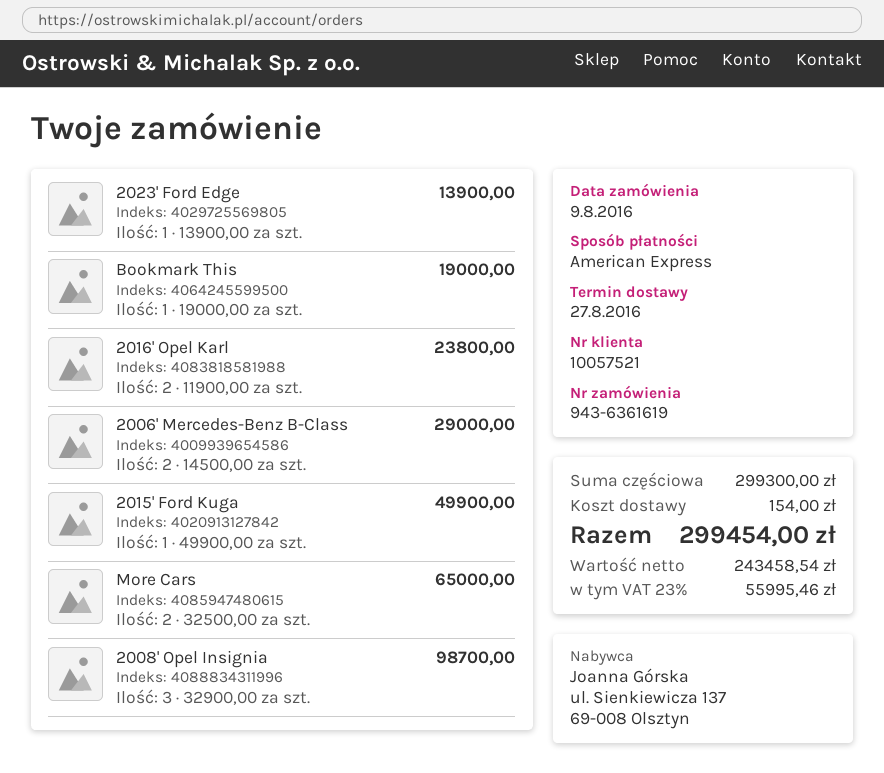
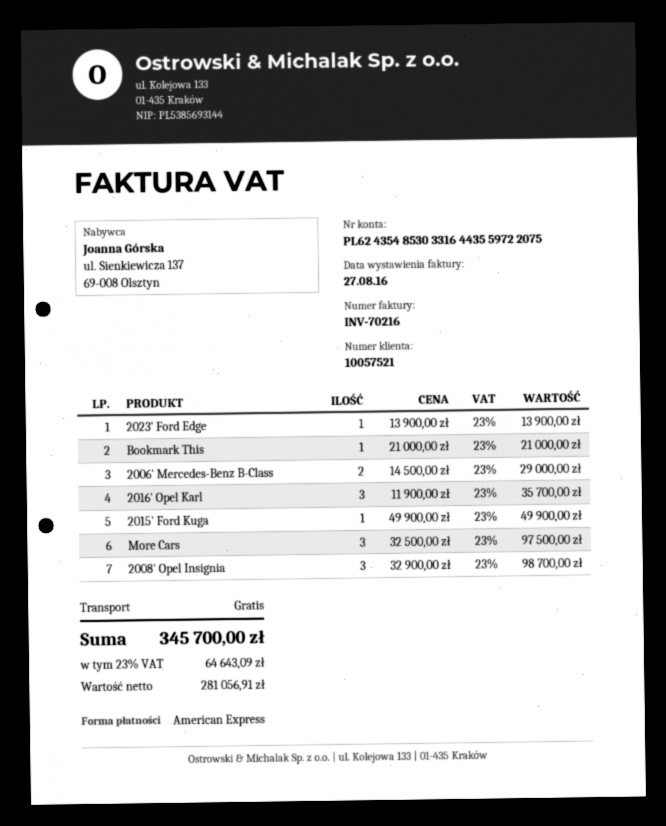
Bookmark This: 1 x 19000.00 = 19000.00 -> 1 x 21000.00 = 21000.00
2016' Opel Karl: 2 x 11900.00 = 23800.00 -> 3 x 11900.00 = 35700.00
More Cars: 2 x 32500.00 = 65000.00 -> 3 x 32500.00 = 97500.00
shipping: 154.00 -> 0.00
net: 243458.54 -> 281056.91
tax: 23% = 55995.46 -> 23% = 64643.09
total: 299454.00 -> 345700.00

